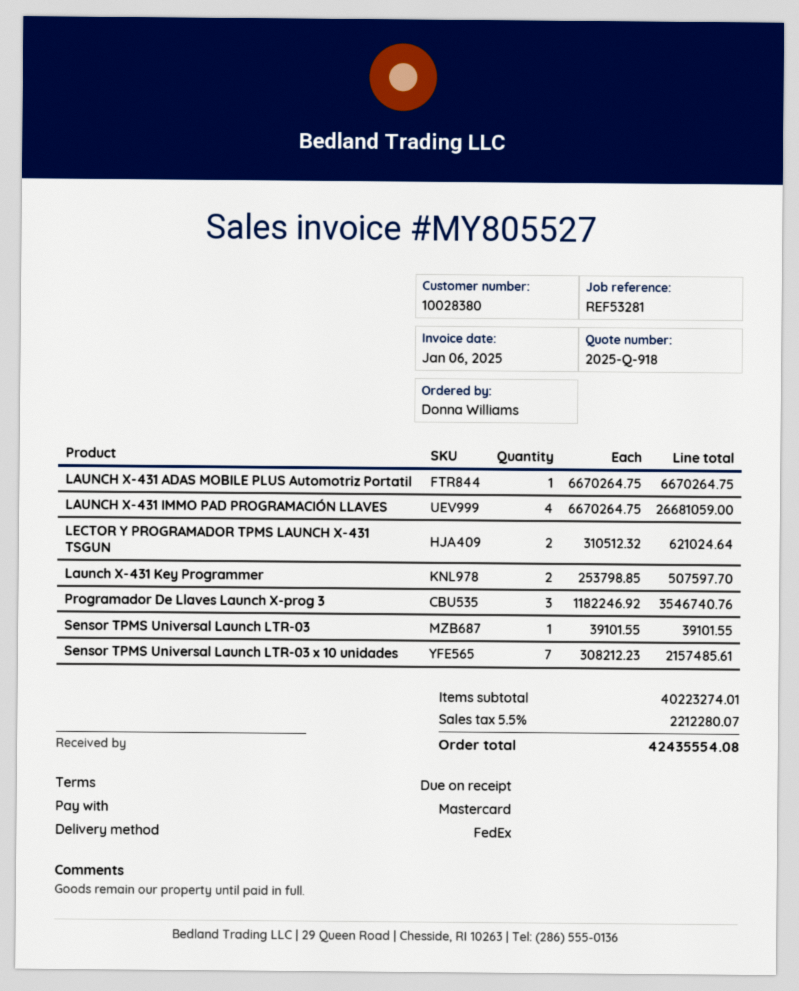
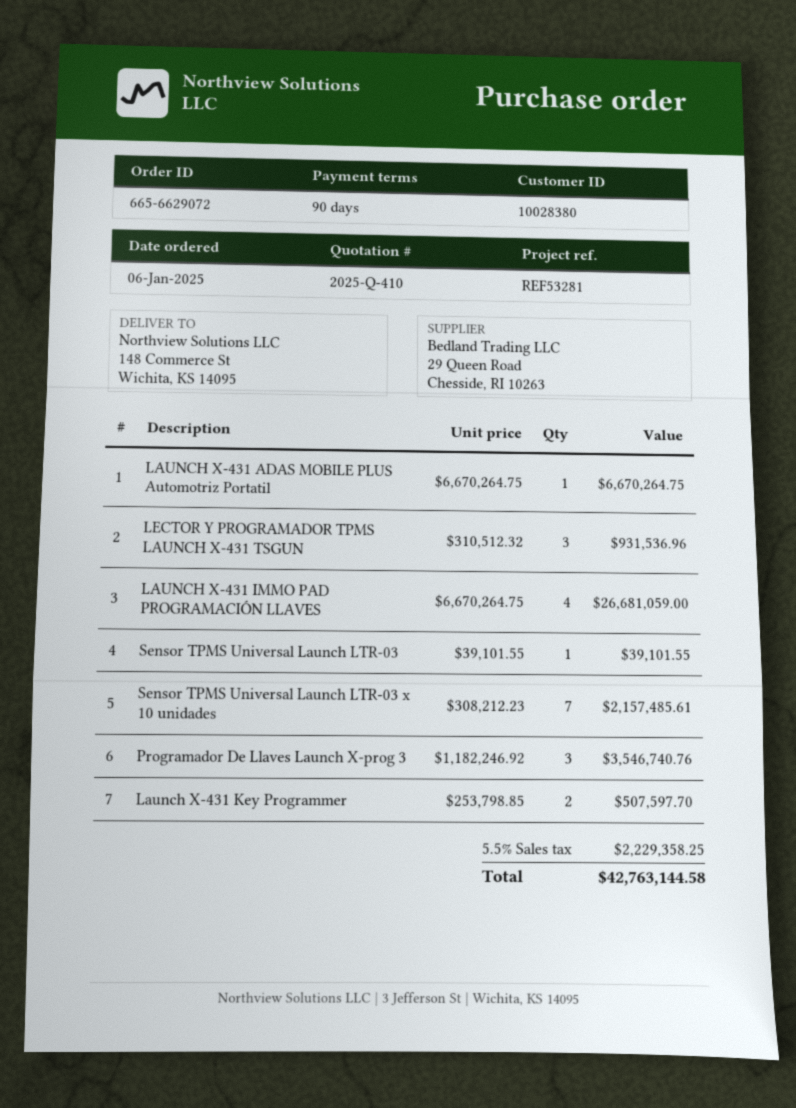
quote number: 2025-Q-918 -> 2025-Q-410
payment terms: on receipt -> 90 days
LECTOR Y PROGRAMADOR TPMS LAUNCH X-431 TSGUN: 2 x 310512.32 = 621024.64 -> 3 x 310512.32 = 931536.96
tax: 5.5% = 2212280.07 -> 5.5% = 2229358.25
total: 42435554.08 -> 42763144.58

